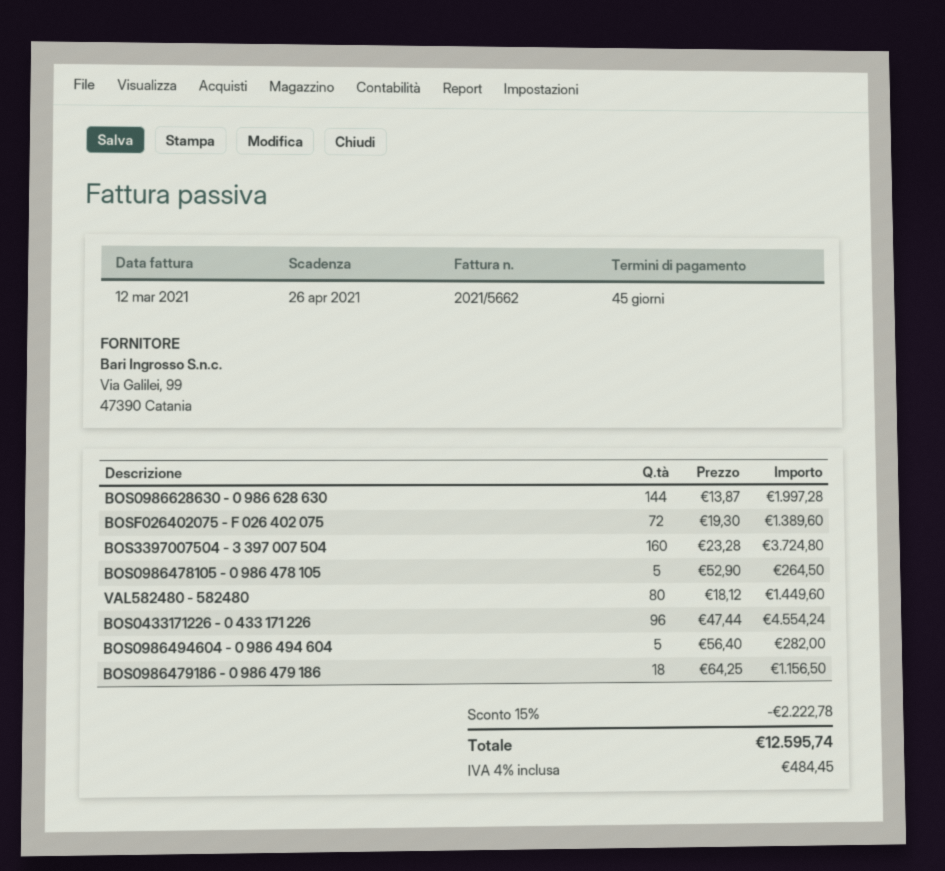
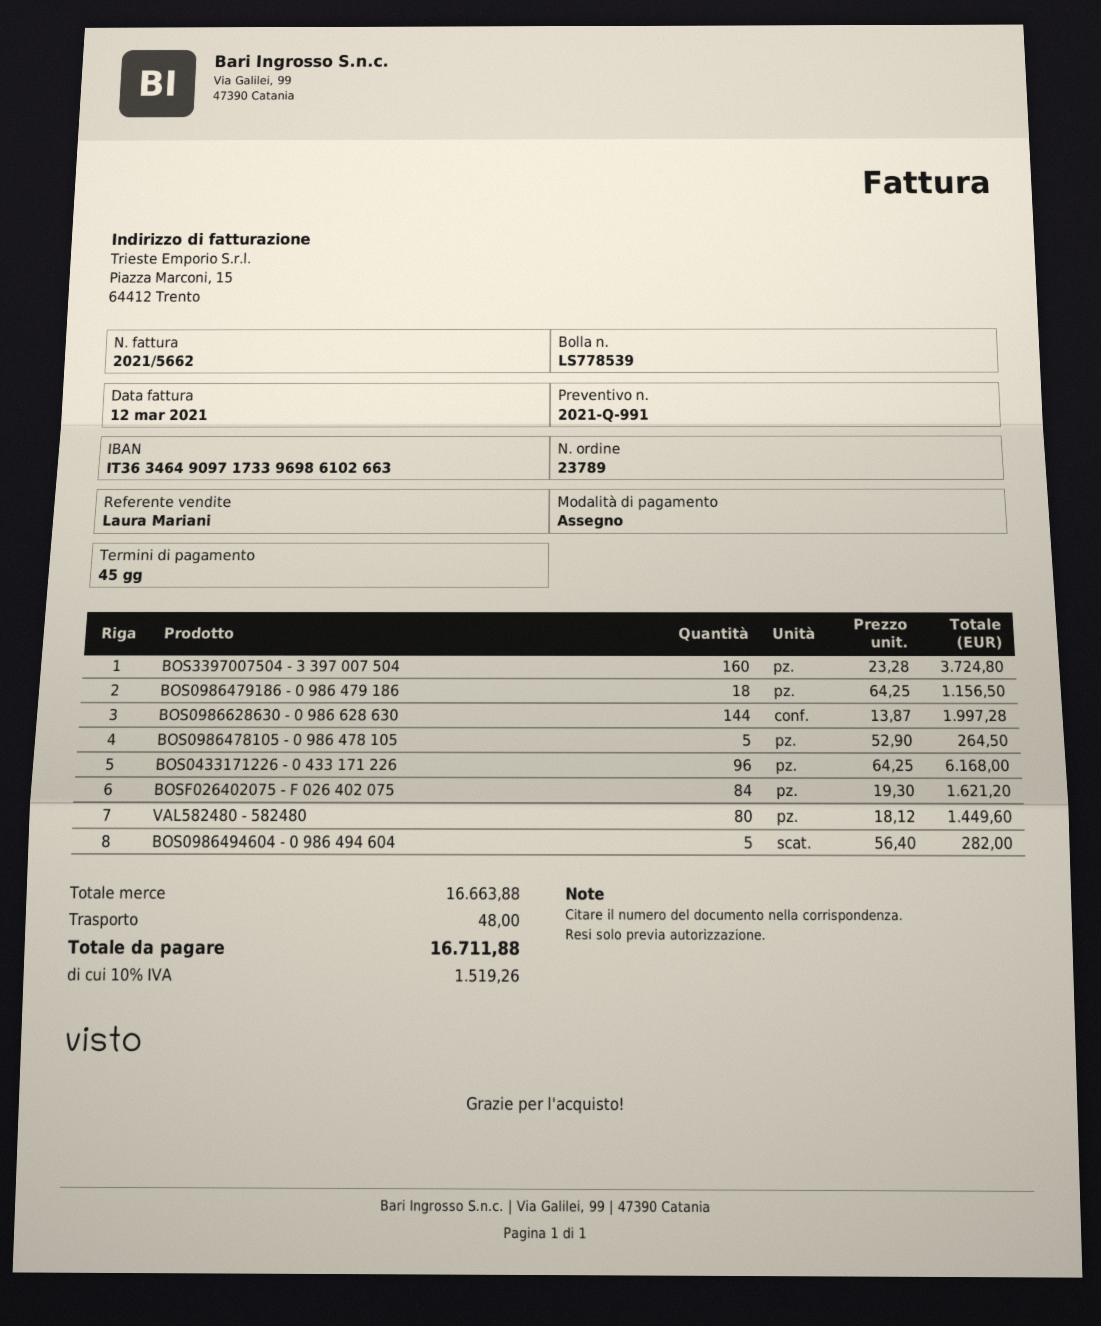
BOSF026402075 - F 026 402 075: 72 x 19.30 = 1389.60 -> 84 x 19.30 = 1621.20
BOS0433171226 - 0 433 171 226: 96 x 47.44 = 4554.24 -> 96 x 64.25 = 6168.00
discount: 15% = 2222.78 -> none
shipping: none -> 48.00
tax: 4% = 484.45 -> 10% = 1519.26
total: 12595.74 -> 16711.88

